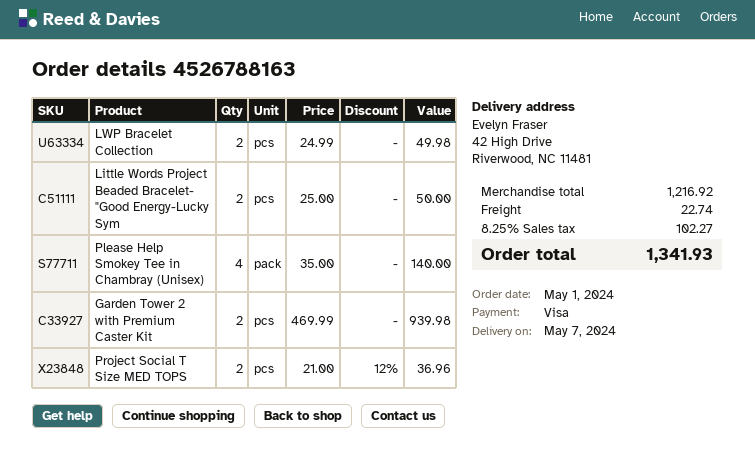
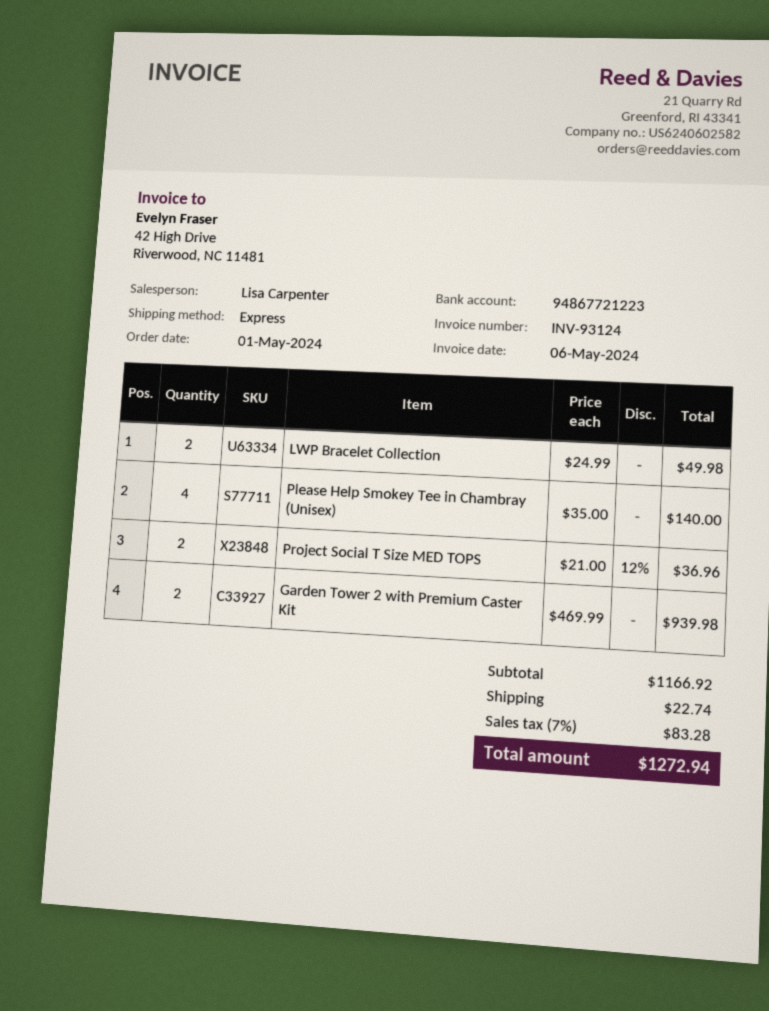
Little Words Project Beaded Bracelet- "Good Energy-Lucky Sym: 2 x 25.00 = 50.00 -> none
subtotal: 1216.92 -> 1166.92
tax: 8.25% = 102.27 -> 7% = 83.28
total: 1341.93 -> 1272.94

